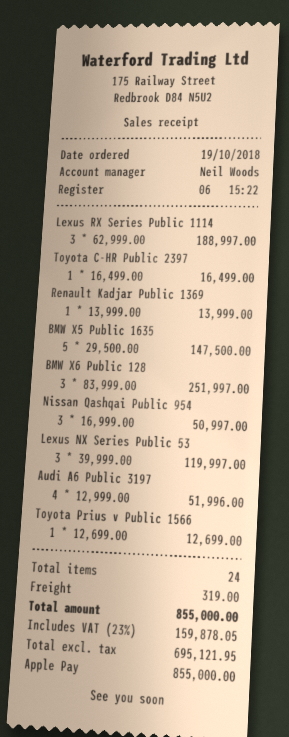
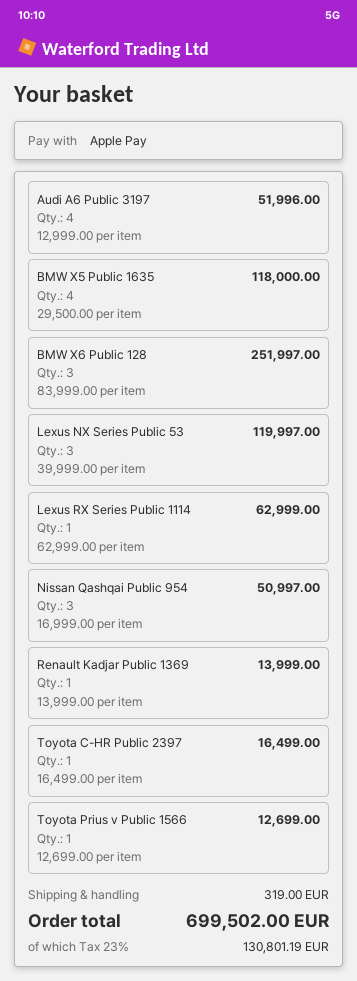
Lexus RX Series Public 1114: 3 x 62999.00 = 188997.00 -> 1 x 62999.00 = 62999.00
BMW X5 Public 1635: 5 x 29500.00 = 147500.00 -> 4 x 29500.00 = 118000.00
tax: 23% = 159878.05 -> 23% = 130801.19
total: 855000.00 -> 699502.00

